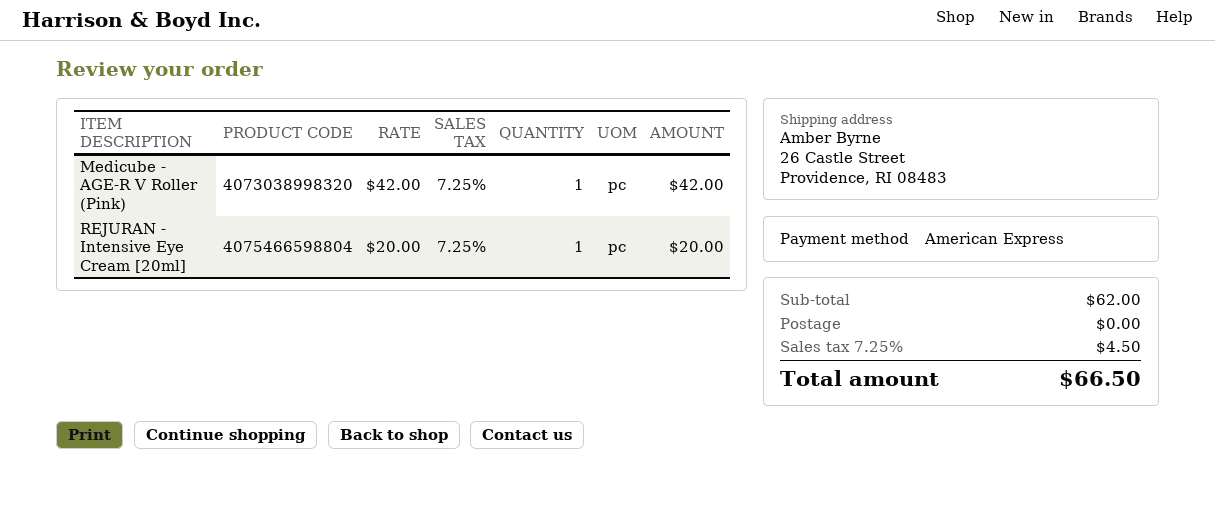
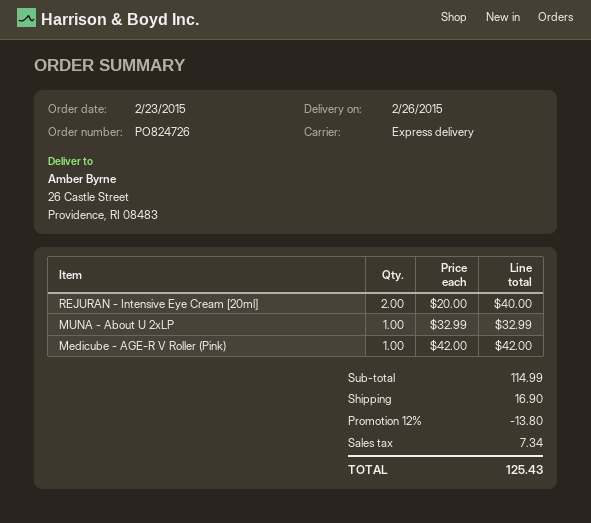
REJURAN - Intensive Eye Cream [20ml]: 1 x 20.00 = 20.00 -> 2 x 20.00 = 40.00
MUNA - About U 2xLP: none -> 1 x 32.99 = 32.99
subtotal: 62.00 -> 114.99
discount: none -> 12% = 13.80
shipping: 0.00 -> 16.90
tax: 4.50 -> 7.34
total: 66.50 -> 125.43

